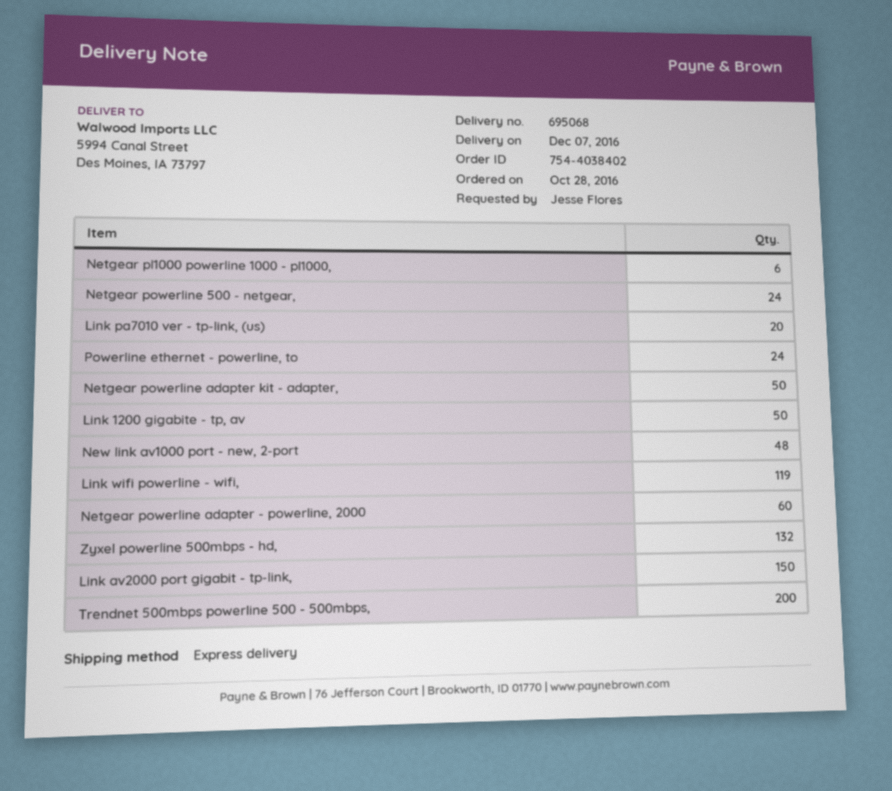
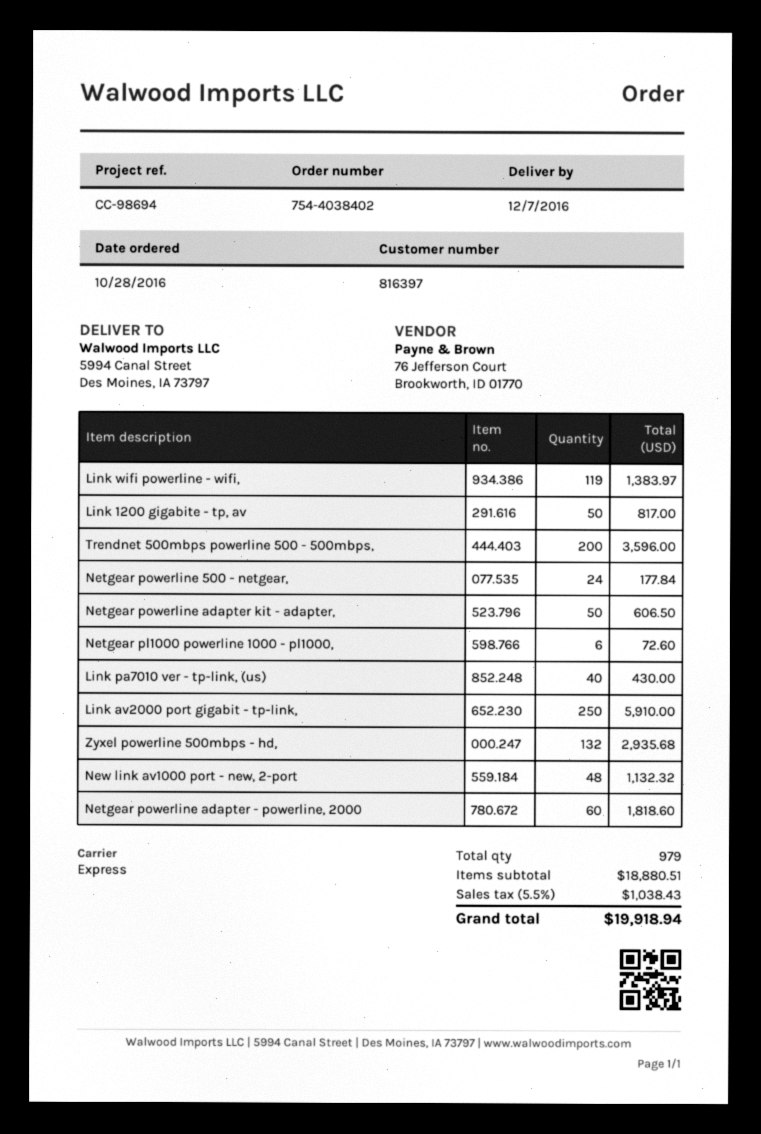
Link pa7010 ver - tp-link, (us): 20 -> 40
Powerline ethernet - powerline, to: 24 -> none
Link av2000 port gigabit - tp-link,: 150 -> 250

